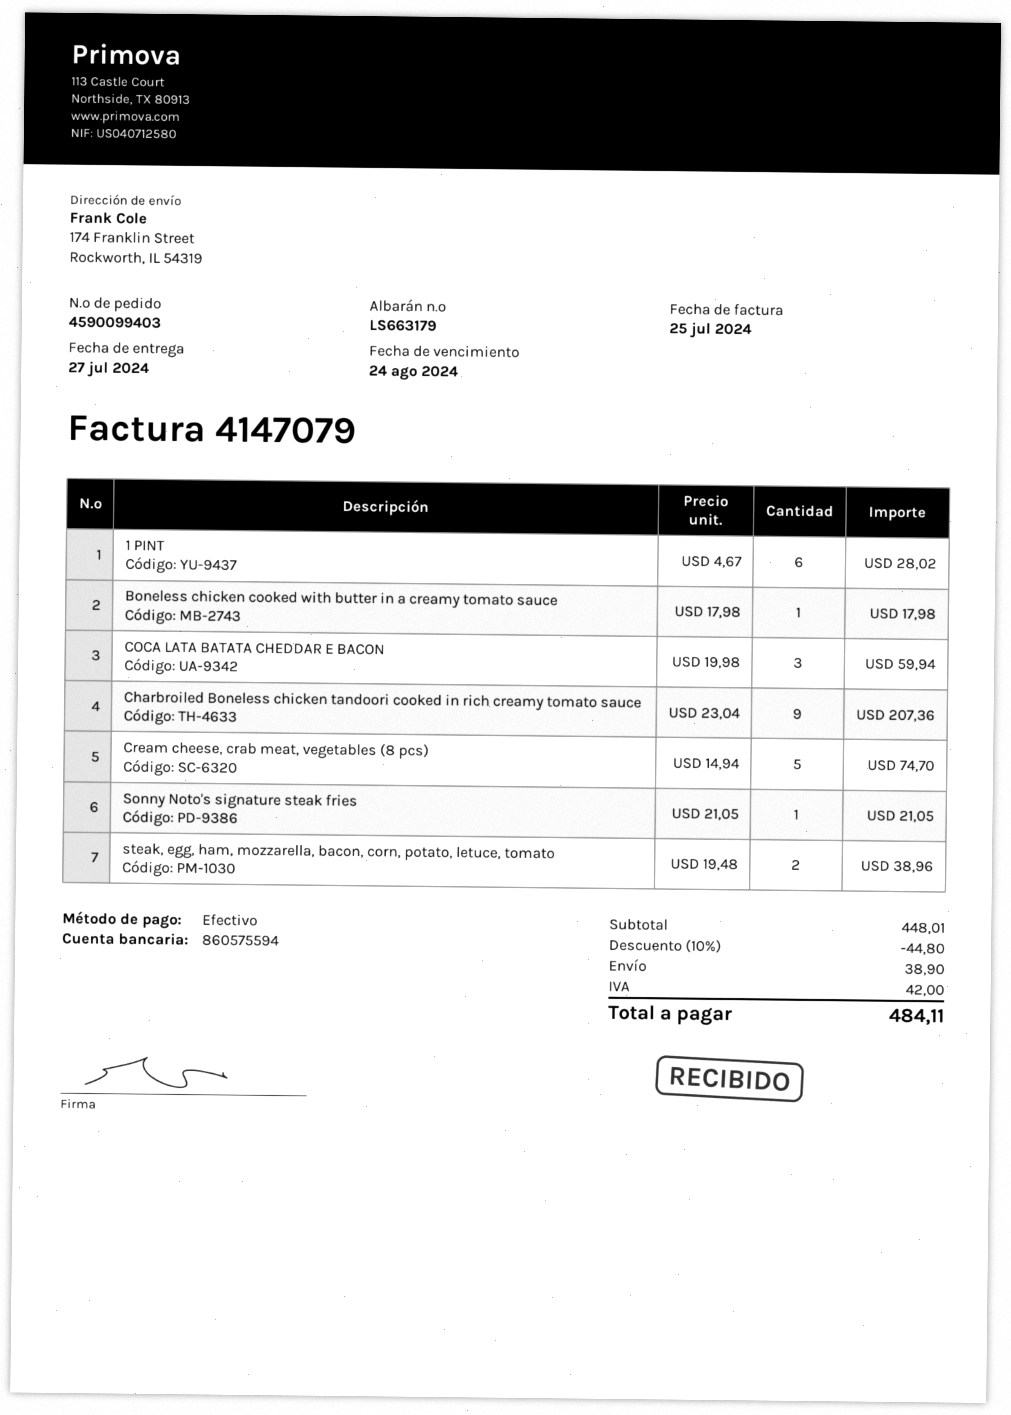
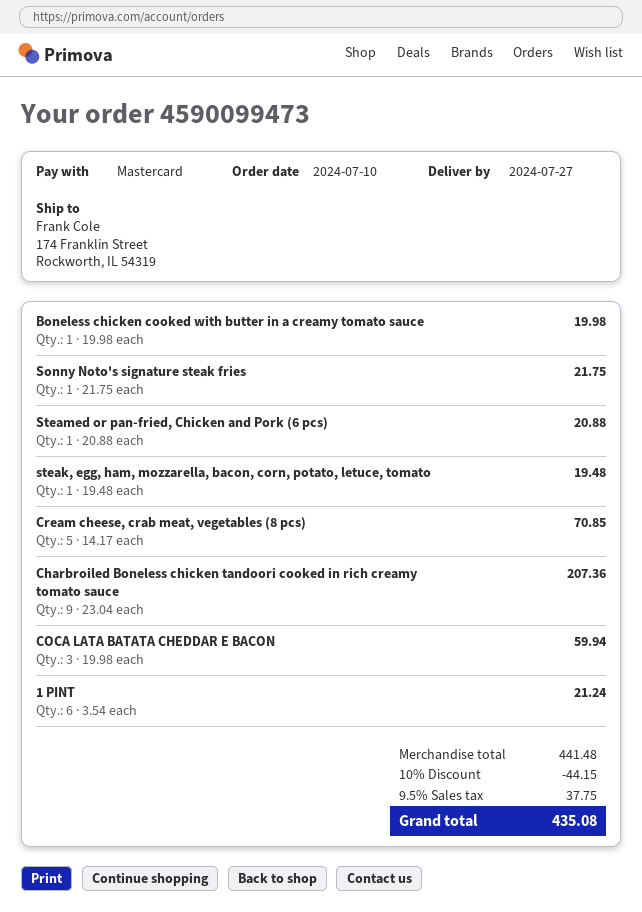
order number: 4590099403 -> 4590099473
payment method: cash -> Mastercard
1 PINT: 6 x 4.67 = 28.02 -> 6 x 3.54 = 21.24
Boneless chicken cooked with butter in a creamy tomato sauce: 1 x 17.98 = 17.98 -> 1 x 19.98 = 19.98
Cream cheese, crab meat, vegetables (8 pcs): 5 x 14.94 = 74.70 -> 5 x 14.17 = 70.85
Sonny Noto's signature steak fries: 1 x 21.05 = 21.05 -> 1 x 21.75 = 21.75
steak, egg, ham, mozzarella, bacon, corn, potato, letuce, tomato: 2 x 19.48 = 38.96 -> 1 x 19.48 = 19.48
Steamed or pan-fried, Chicken and Pork (6 pcs): none -> 1 x 20.88 = 20.88
subtotal: 448.01 -> 441.48
discount: 10% = 44.80 -> 10% = 44.15
shipping: 38.90 -> none
tax: 42.00 -> 37.75
total: 484.11 -> 435.08

